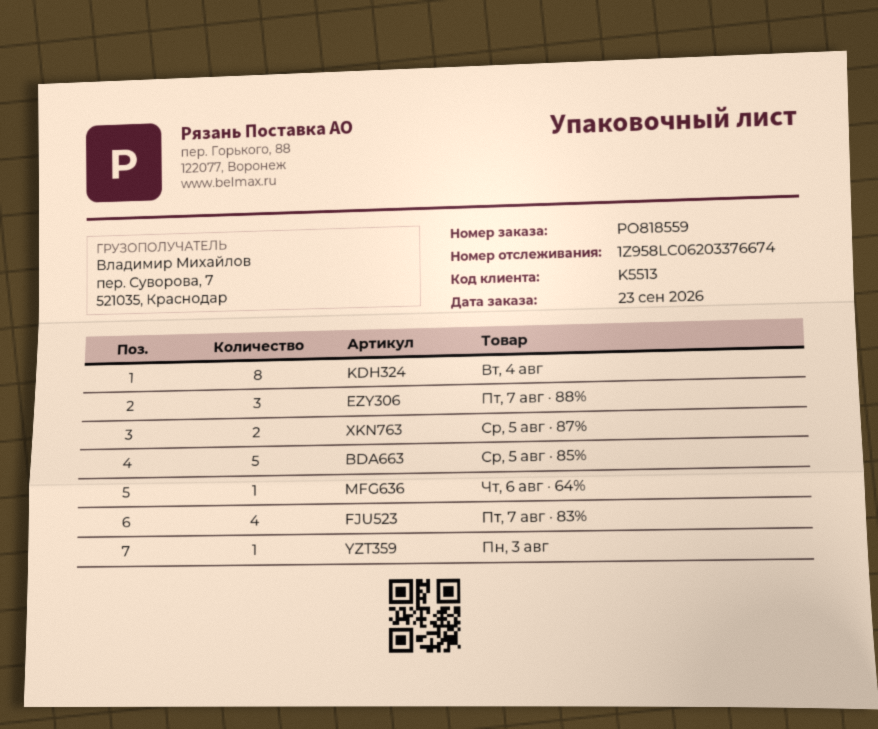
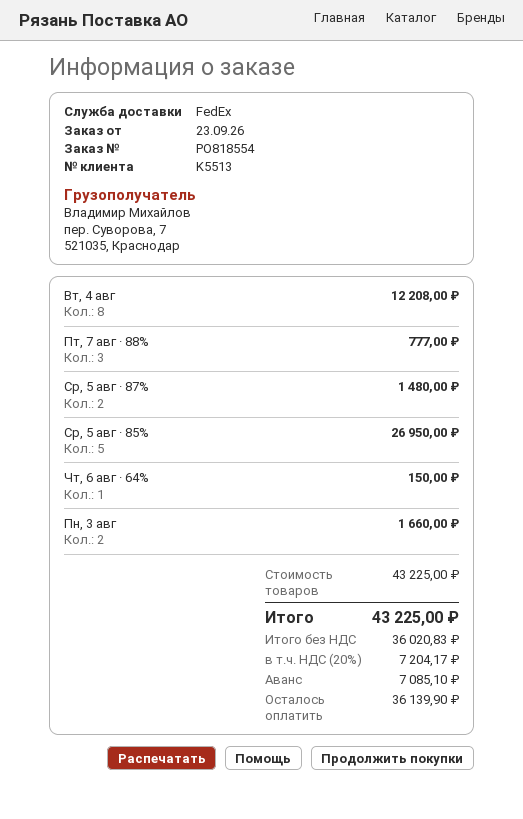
order number: PO818559 -> PO818554
Пт, 7 авг · 83%: 4 -> none
Пн, 3 авг: 1 -> 2

